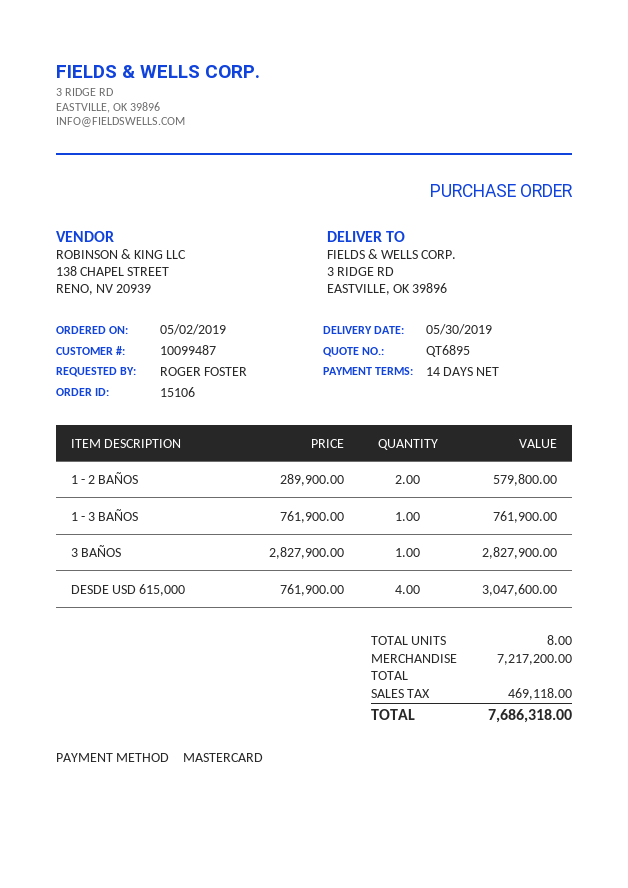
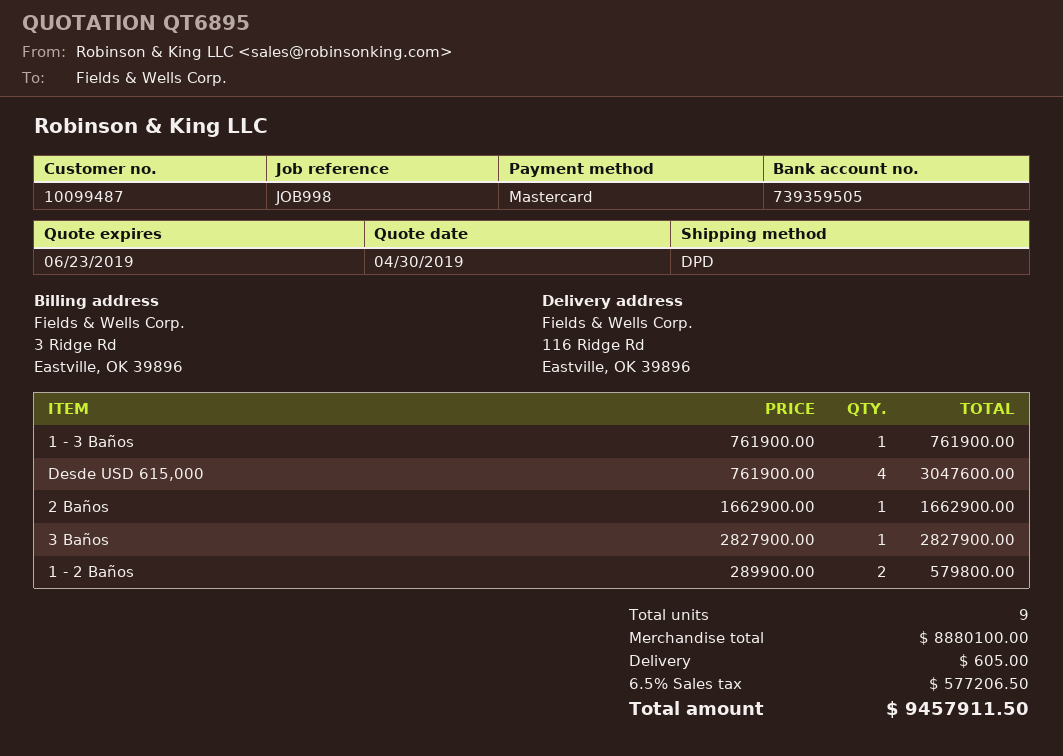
ship to: 3 RIDGE RD, EASTVILLE, OK 39896 -> 116 Ridge Rd, Eastville, OK 39896
2 Baños: none -> 1 x 1662900.00 = 1662900.00
total quantity: 8 -> 9
subtotal: 7217200.00 -> 8880100.00
shipping: none -> 605.00
tax: 469118.00 -> 577206.50
total: 7686318.00 -> 9457911.50

